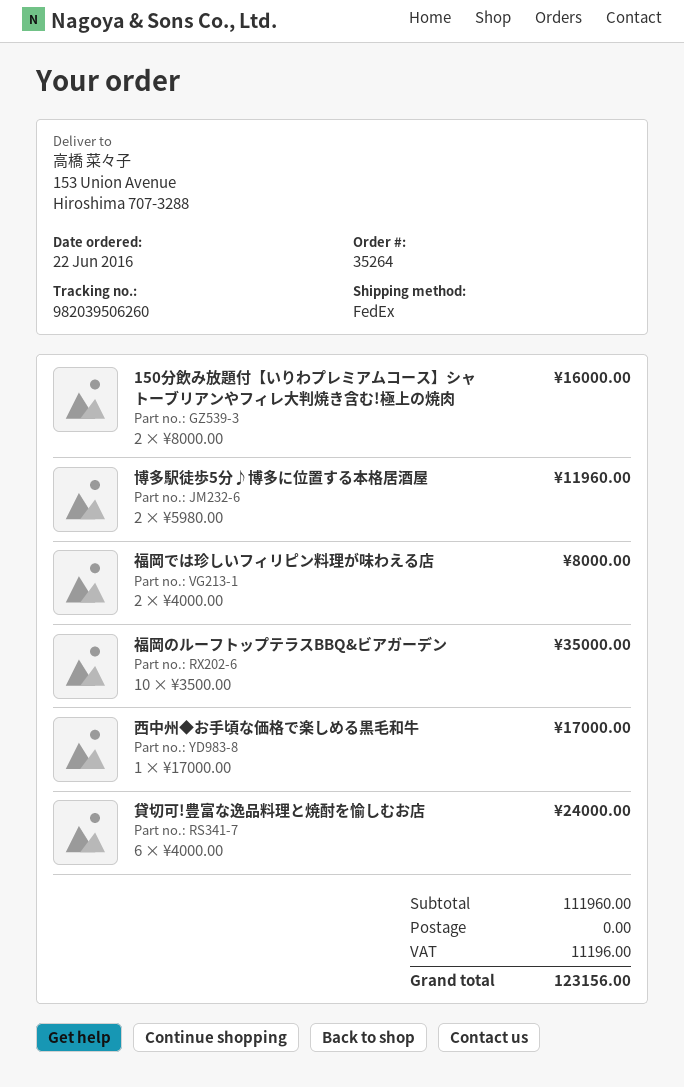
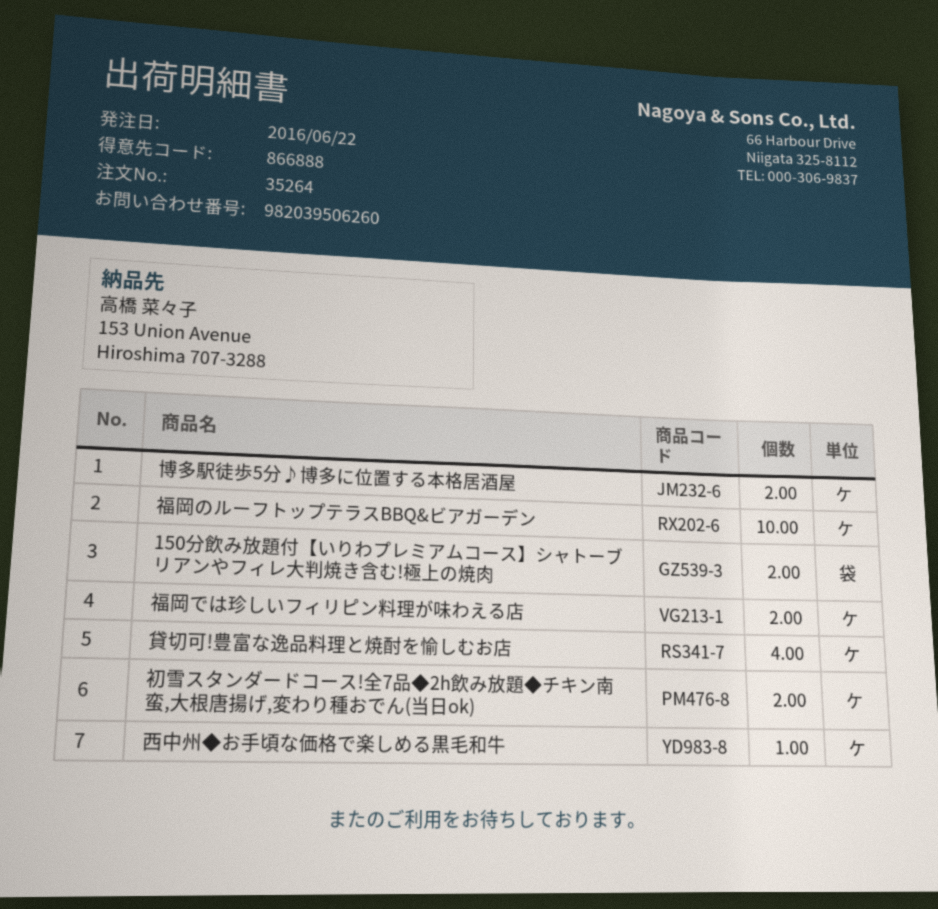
貸切可!豊富な逸品料理と焼酎を愉しむお店: 6 -> 4
初雪スタンダードコース!全7品◆2h飲み放題◆チキン南蛮,大根唐揚げ,変わり種おでん(当日ok): none -> 2

